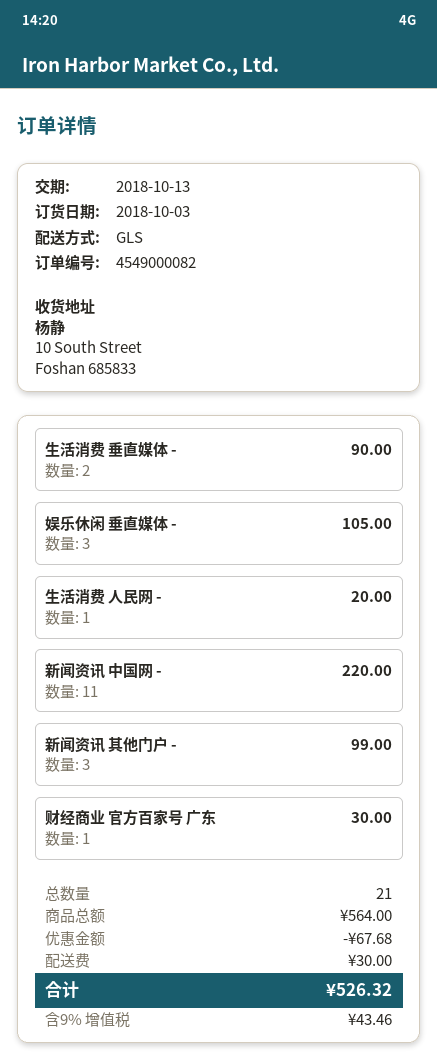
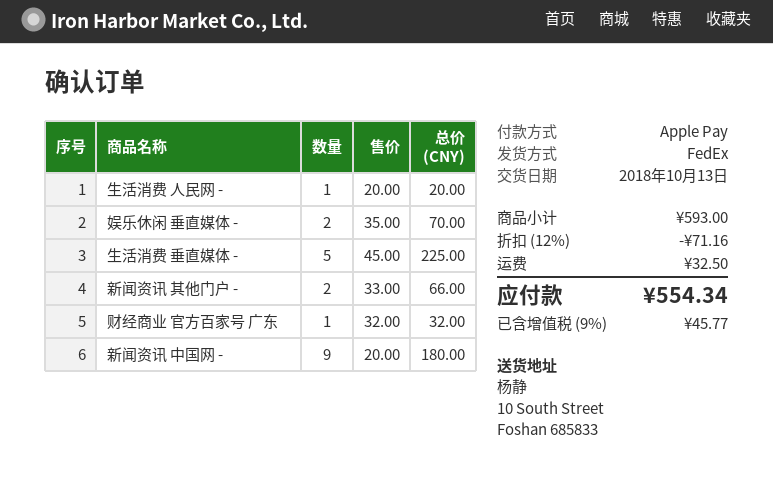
shipping method: GLS -> FedEx
生活消费 垂直媒体 -: 2 for 90.00 -> 5 for 225.00
娱乐休闲 垂直媒体 -: 3 for 105.00 -> 2 for 70.00
新闻资讯 中国网 -: 11 for 220.00 -> 9 for 180.00
新闻资讯 其他门户 -: 3 for 99.00 -> 2 for 66.00
财经商业 官方百家号 广东: 1 for 30.00 -> 1 for 32.00
subtotal: 564.00 -> 593.00
discount: 67.68 -> 71.16
shipping: 30.00 -> 32.50
tax: 9% = 43.46 -> 9% = 45.77
total: 526.32 -> 554.34

